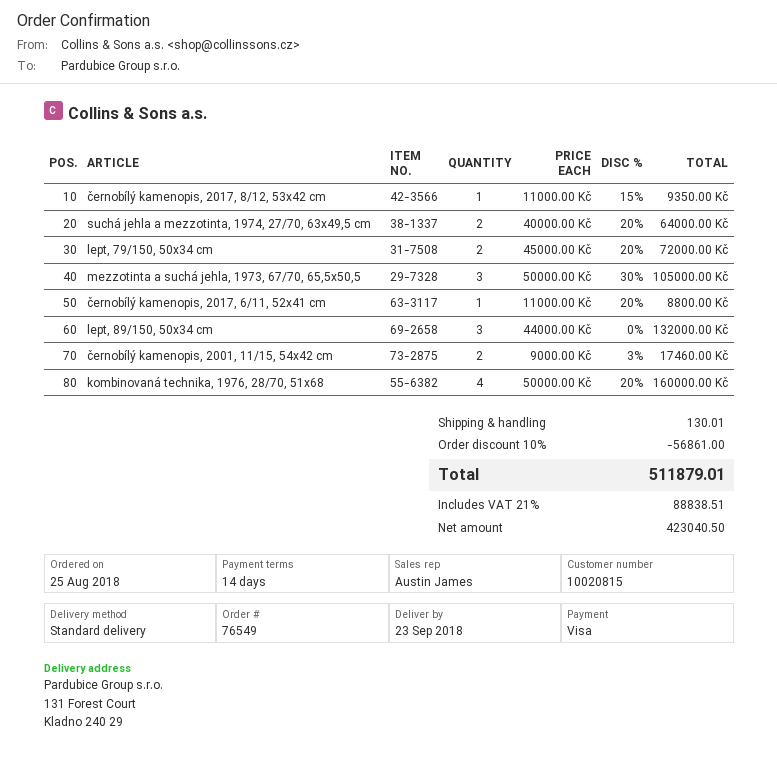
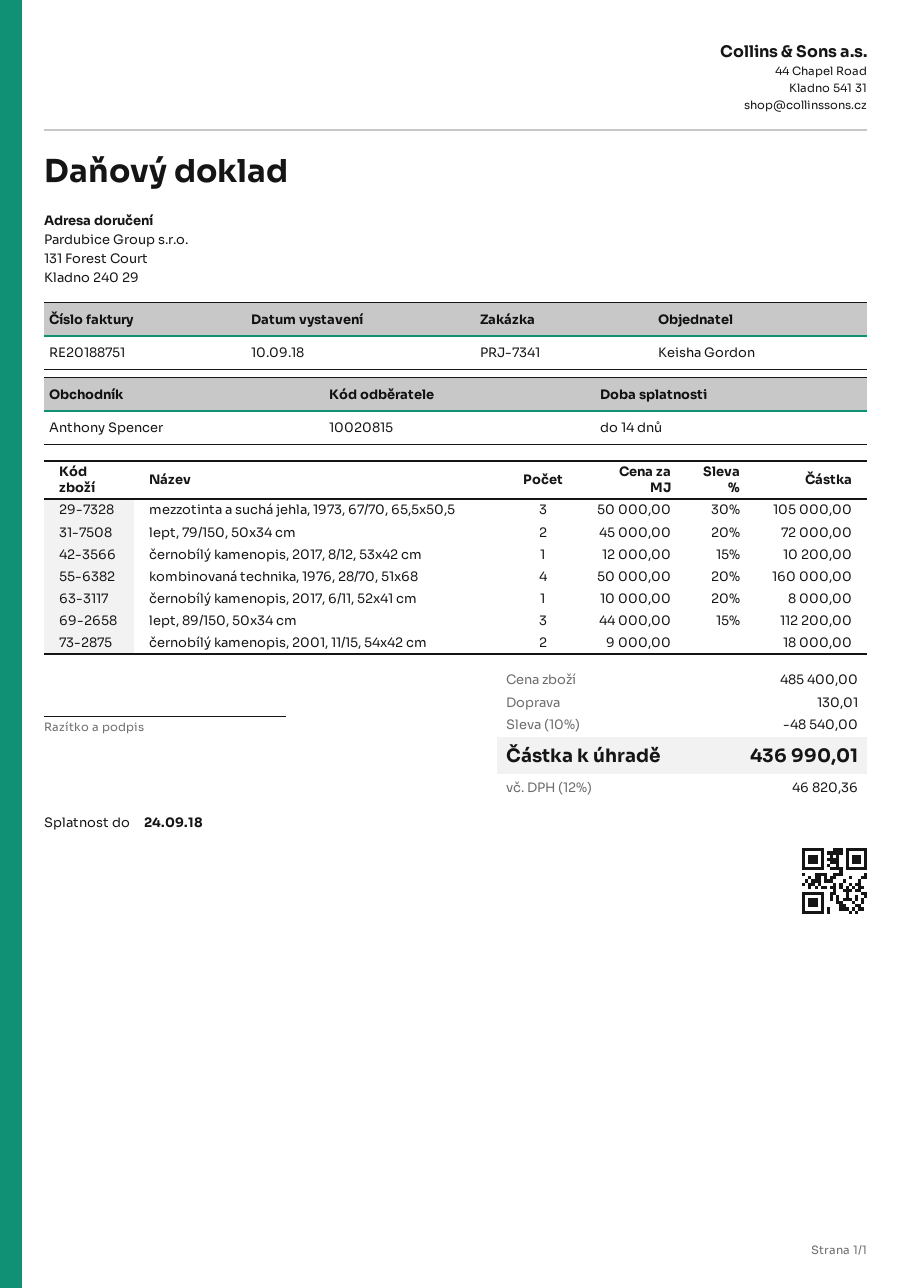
sales rep: Austin James -> Anthony Spencer
černobílý kamenopis, 2017, 8/12, 53x42 cm: 1 x 11000.00 - 15% = 9350.00 -> 1 x 12000.00 - 15% = 10200.00
suchá jehla a mezzotinta, 1974, 27/70, 63x49,5 cm: 2 x 40000.00 - 20% = 64000.00 -> none
černobílý kamenopis, 2017, 6/11, 52x41 cm: 1 x 11000.00 - 20% = 8800.00 -> 1 x 10000.00 - 20% = 8000.00
lept, 89/150, 50x34 cm: 3 x 44000.00 = 132000.00 -> 3 x 44000.00 - 15% = 112200.00
černobílý kamenopis, 2001, 11/15, 54x42 cm: 2 x 9000.00 - 3% = 17460.00 -> 2 x 9000.00 = 18000.00
discount: 10% = 56861.00 -> 10% = 48540.00
tax: 21% = 88838.51 -> 12% = 46820.36
total: 511879.01 -> 436990.01

